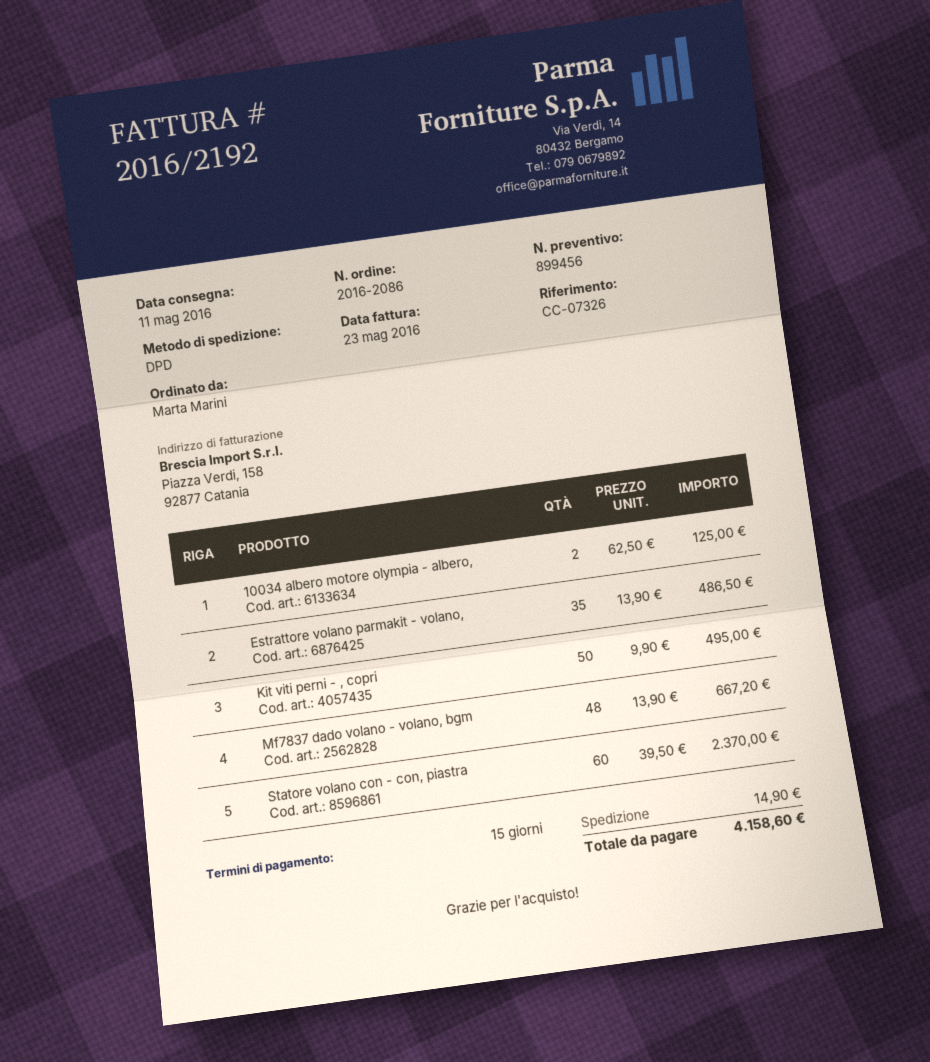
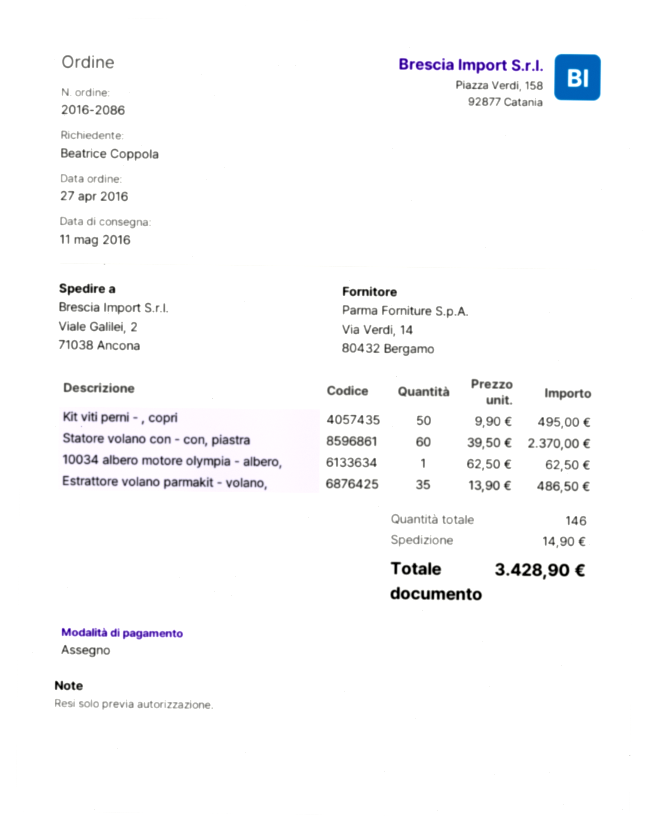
ordered by: Marta Marini -> Beatrice Coppola
10034 albero motore olympia - albero,: 2 x 62.50 = 125.00 -> 1 x 62.50 = 62.50
Mf7837 dado volano - volano, bgm: 48 x 13.90 = 667.20 -> none
total: 4158.60 -> 3428.90

